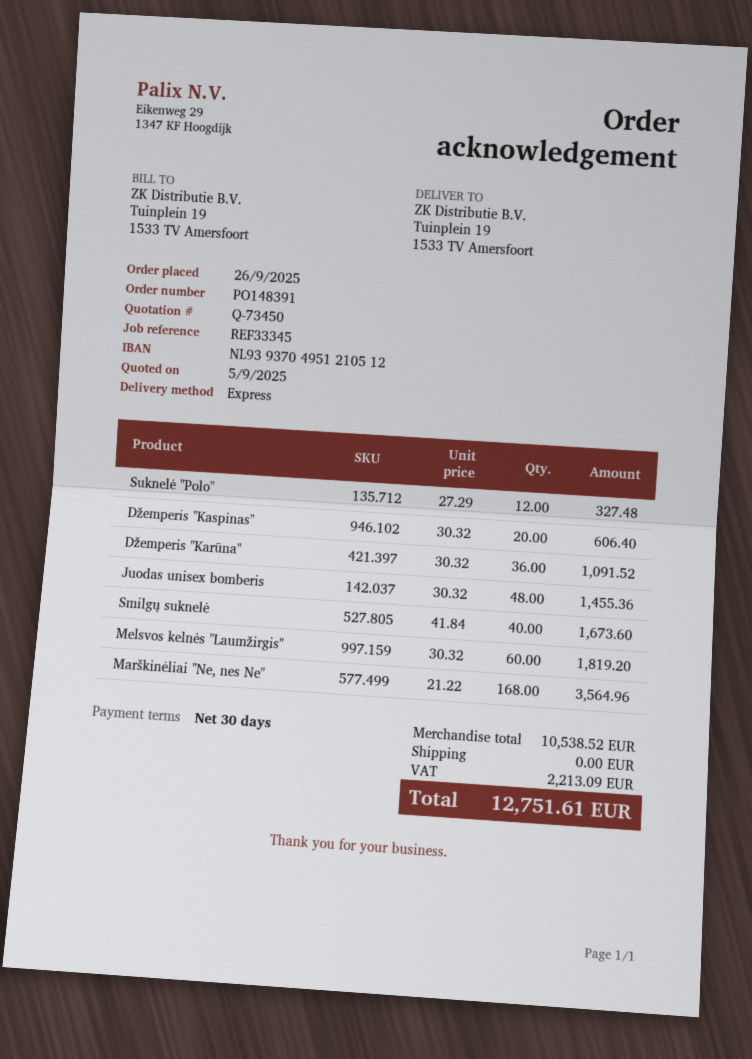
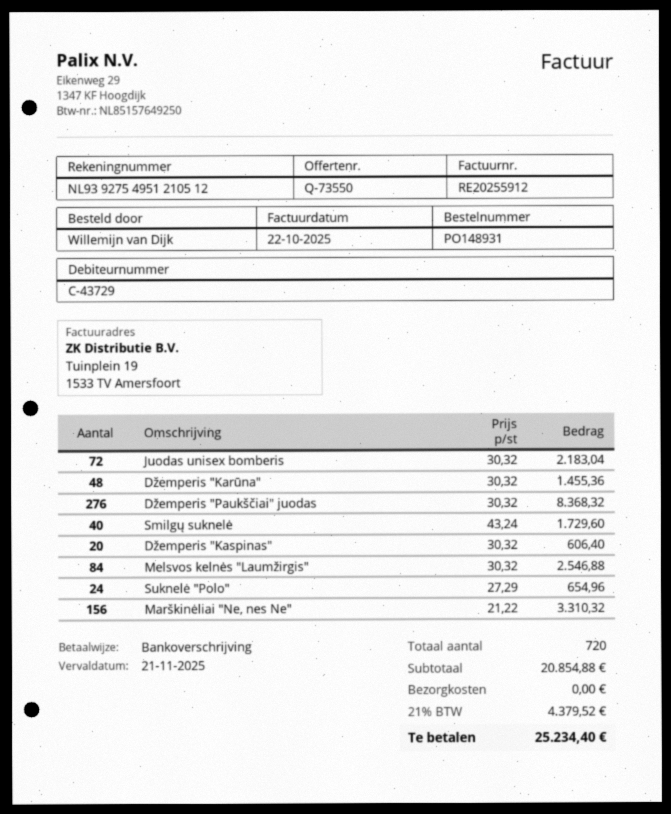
quote number: Q-73450 -> Q-73550
order number: PO148391 -> PO148931
bank account: NL9393704951210512 -> NL9392754951210512
Suknelė "Polo": 12 x 27.29 = 327.48 -> 24 x 27.29 = 654.96
Džemperis "Karūna": 36 x 30.32 = 1091.52 -> 48 x 30.32 = 1455.36
Juodas unisex bomberis: 48 x 30.32 = 1455.36 -> 72 x 30.32 = 2183.04
Smilgų suknelė: 40 x 41.84 = 1673.60 -> 40 x 43.24 = 1729.60
Melsvos kelnės "Laumžirgis": 60 x 30.32 = 1819.20 -> 84 x 30.32 = 2546.88
Marškinėliai "Ne, nes Ne": 168 x 21.22 = 3564.96 -> 156 x 21.22 = 3310.32
Džemperis "Paukščiai" juodas: none -> 276 x 30.32 = 8368.32
subtotal: 10538.52 -> 20854.88
tax: 2213.09 -> 4379.52
total: 12751.61 -> 25234.40

